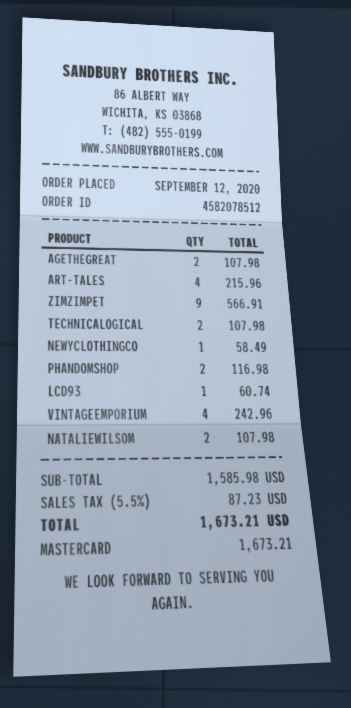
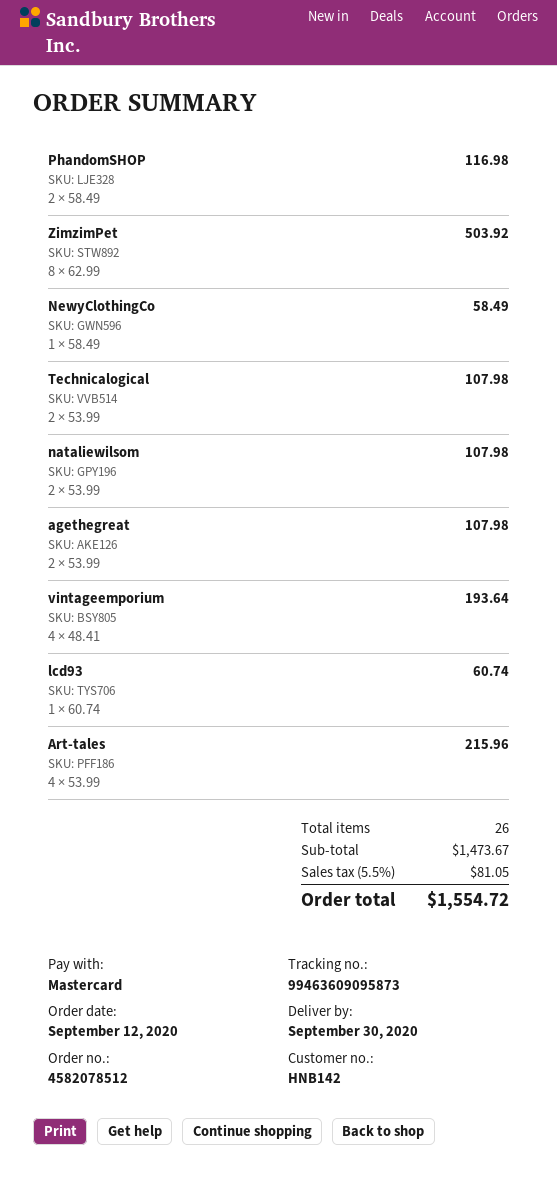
ZIMZIMPET: 9 for 566.91 -> 8 for 503.92
VINTAGEEMPORIUM: 4 for 242.96 -> 4 for 193.64
subtotal: 1585.98 -> 1473.67
tax: 5.5% = 87.23 -> 5.5% = 81.05
total: 1673.21 -> 1554.72

